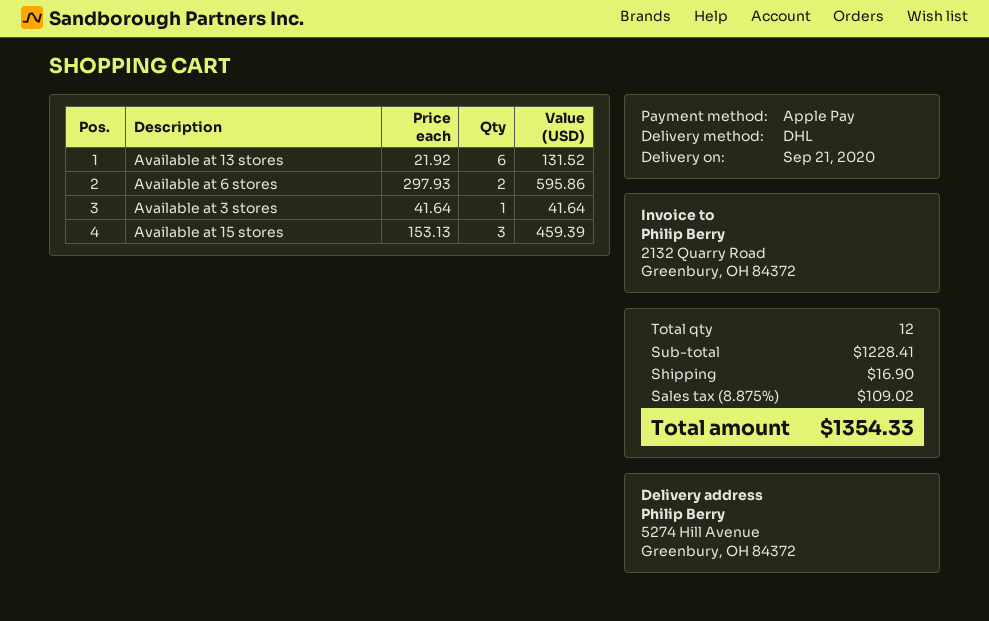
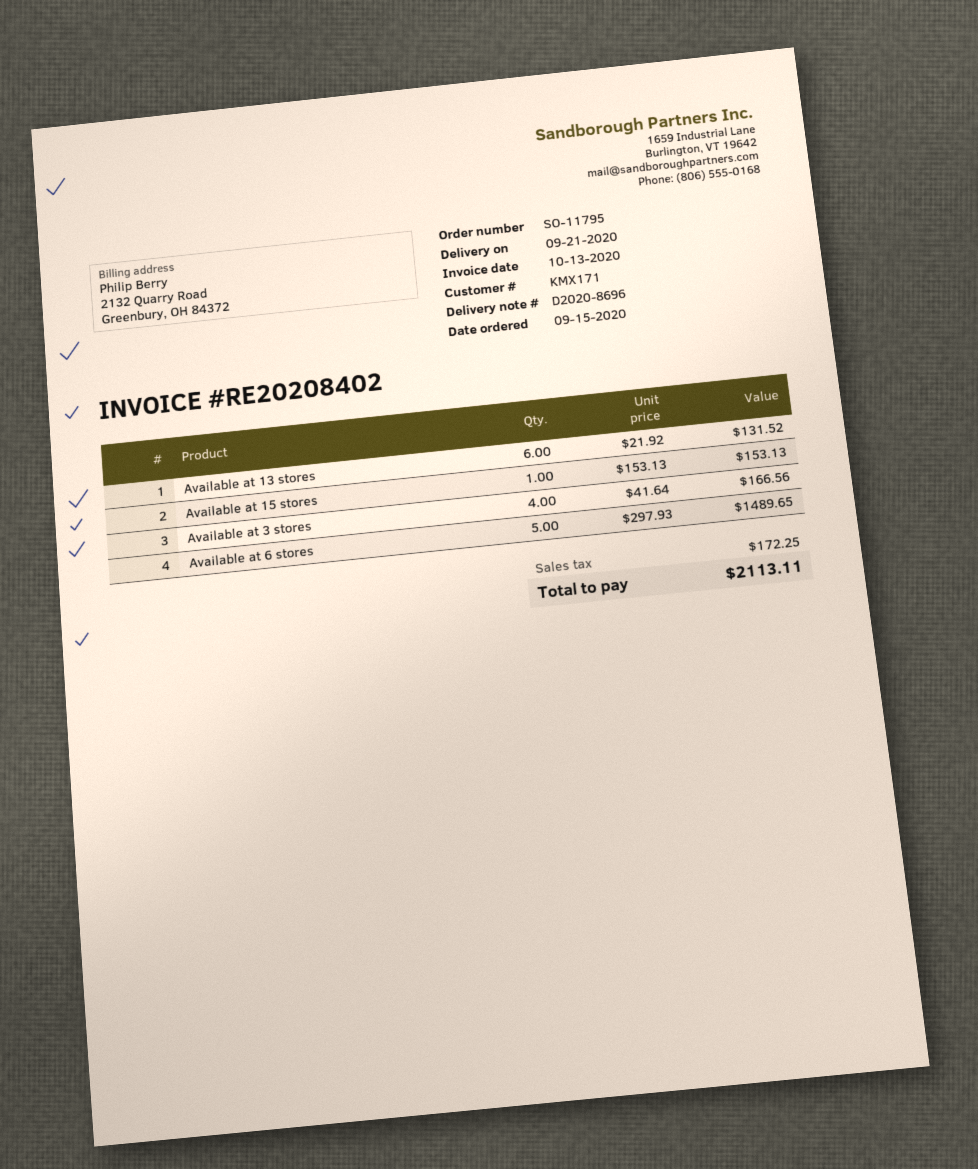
Available at 6 stores: 2 x 297.93 = 595.86 -> 5 x 297.93 = 1489.65
Available at 3 stores: 1 x 41.64 = 41.64 -> 4 x 41.64 = 166.56
Available at 15 stores: 3 x 153.13 = 459.39 -> 1 x 153.13 = 153.13
shipping: 16.90 -> none
tax: 109.02 -> 172.25
total: 1354.33 -> 2113.11

